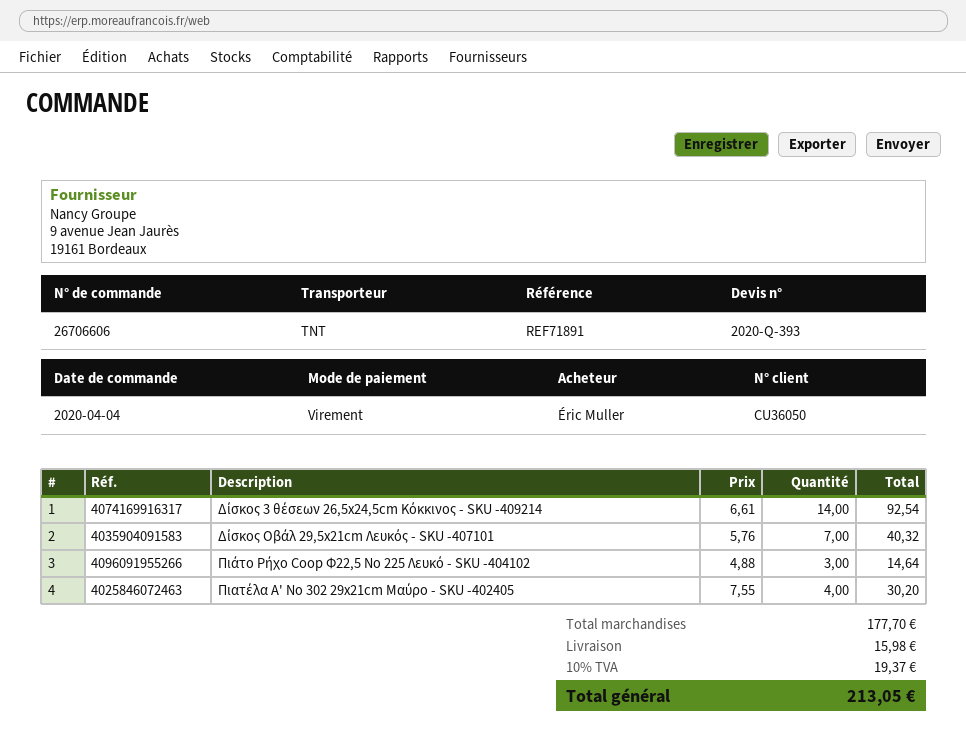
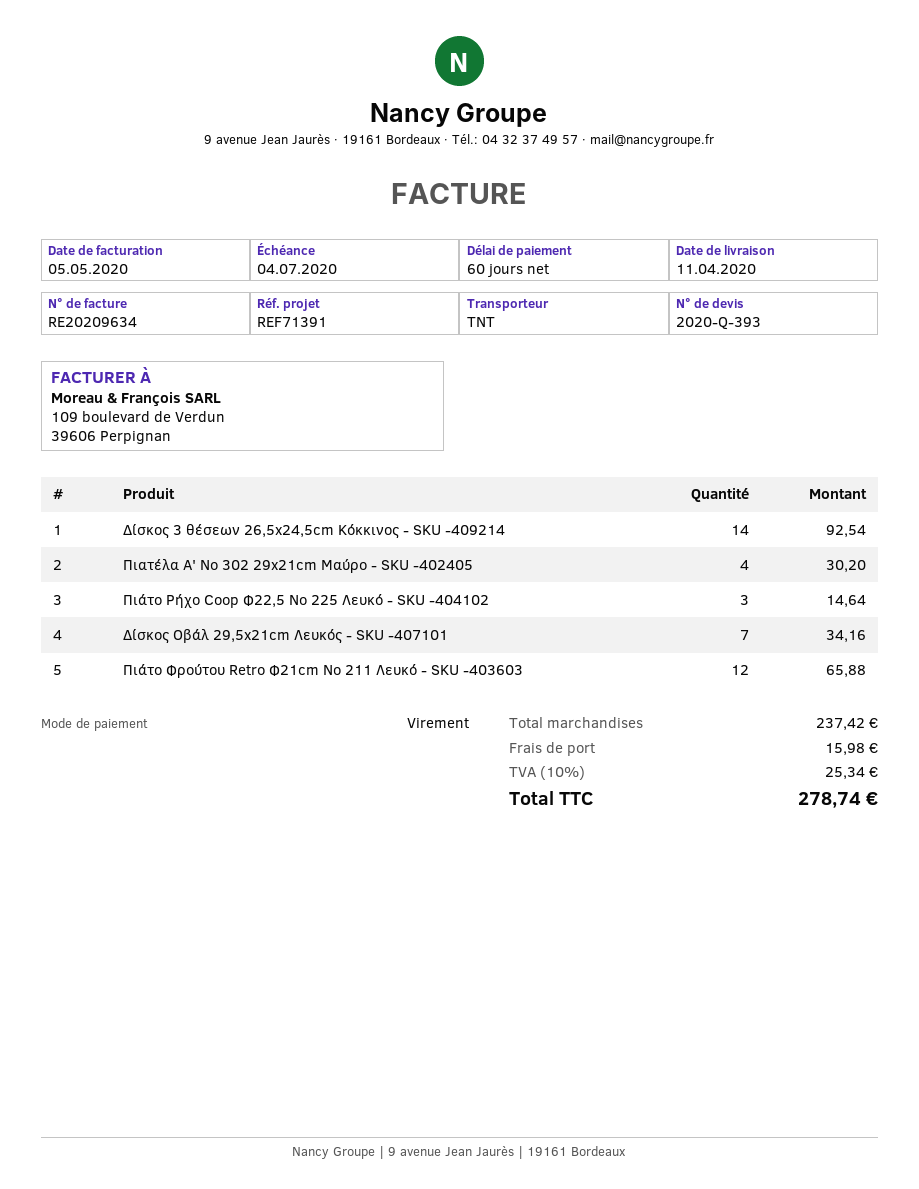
reference: REF71891 -> REF71391
Δίσκος Οβάλ 29,5x21cm Λευκός - SKU -407101: 7 for 40.32 -> 7 for 34.16
Πιάτο Φρούτου Retro Φ21cm Νο 211 Λευκό - SKU -403603: none -> 12 for 65.88
subtotal: 177.70 -> 237.42
tax: 10% = 19.37 -> 10% = 25.34
total: 213.05 -> 278.74

